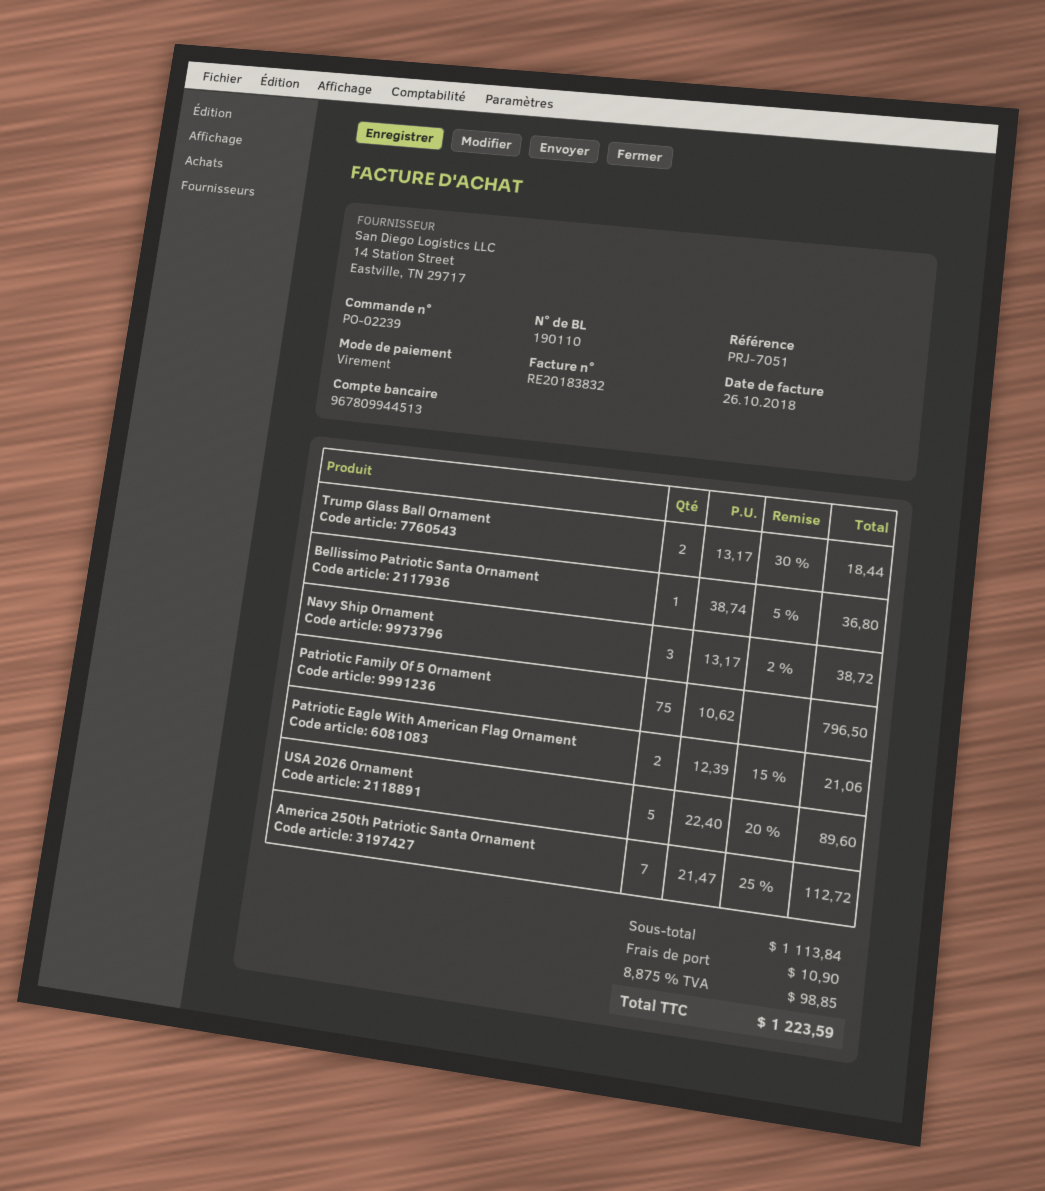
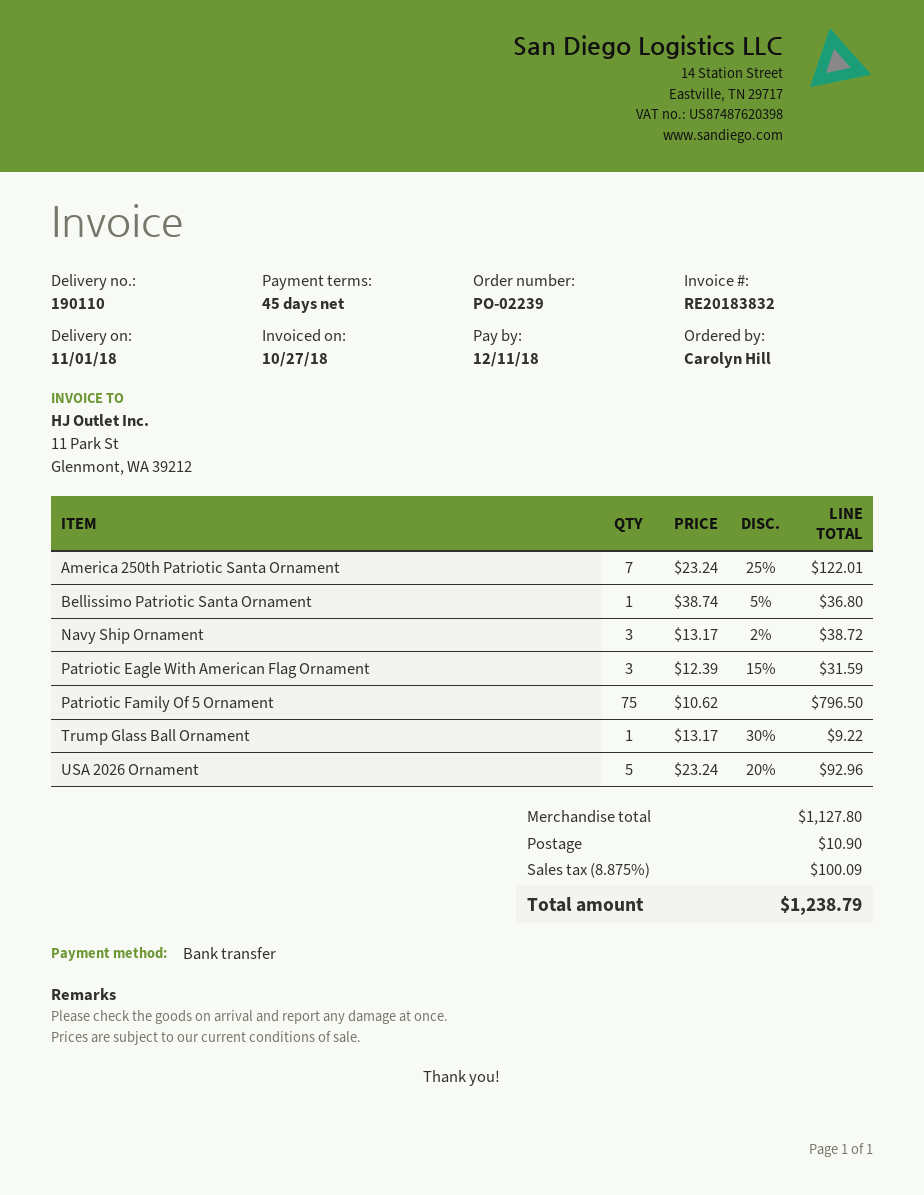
invoice date: 2018-10-26 -> 2018-10-27
Trump Glass Ball Ornament: 2 x 13.17 - 30% = 18.44 -> 1 x 13.17 - 30% = 9.22
Patriotic Eagle With American Flag Ornament: 2 x 12.39 - 15% = 21.06 -> 3 x 12.39 - 15% = 31.59
USA 2026 Ornament: 5 x 22.40 - 20% = 89.60 -> 5 x 23.24 - 20% = 92.96
America 250th Patriotic Santa Ornament: 7 x 21.47 - 25% = 112.72 -> 7 x 23.24 - 25% = 122.01
subtotal: 1113.84 -> 1127.80
tax: 8.875% = 98.85 -> 8.875% = 100.09
total: 1223.59 -> 1238.79

